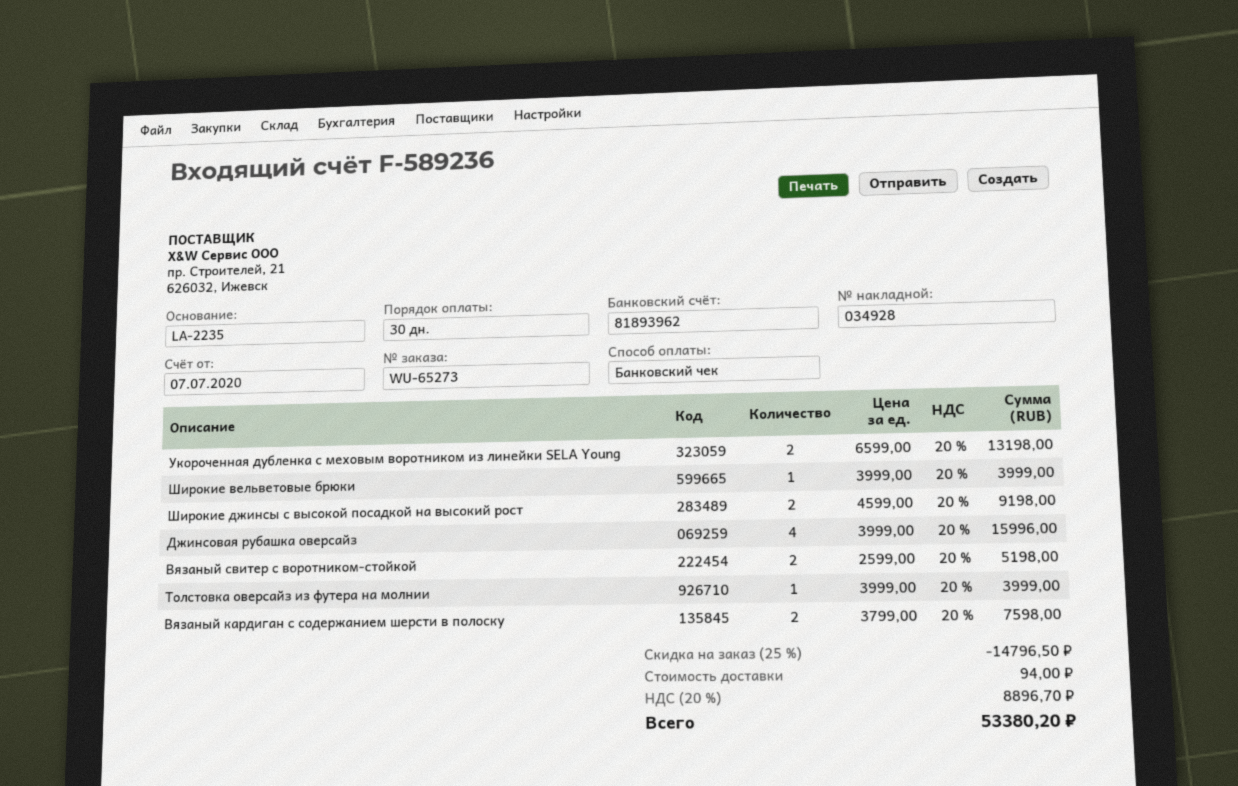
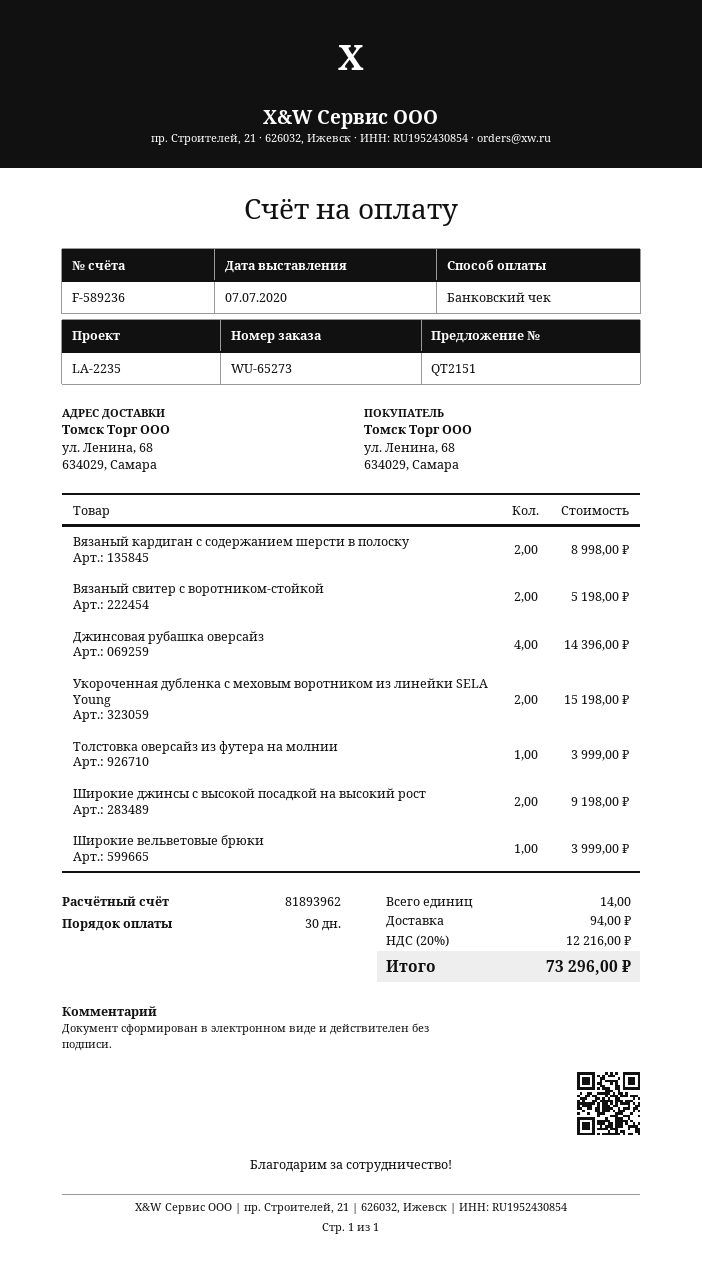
Укороченная дубленка с меховым воротником из линейки SELA Young: 2 for 13198.00 -> 2 for 15198.00
Джинсовая рубашка оверсайз: 4 for 15996.00 -> 4 for 14396.00
Вязаный кардиган с содержанием шерсти в полоску: 2 for 7598.00 -> 2 for 8998.00
discount: 25% = 14796.50 -> none
tax: 20% = 8896.70 -> 20% = 12216.00
total: 53380.20 -> 73296.00

